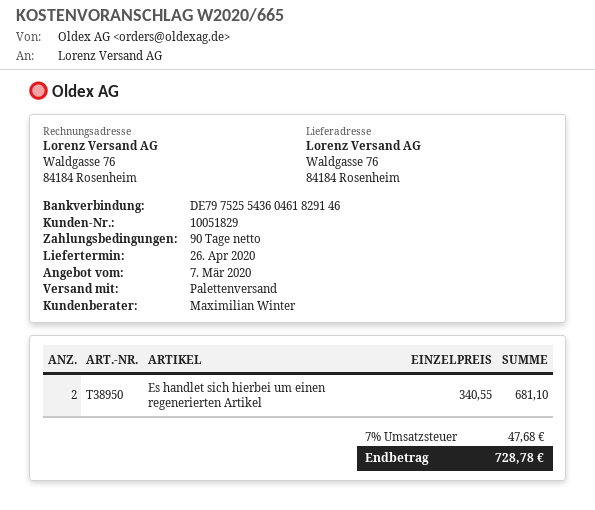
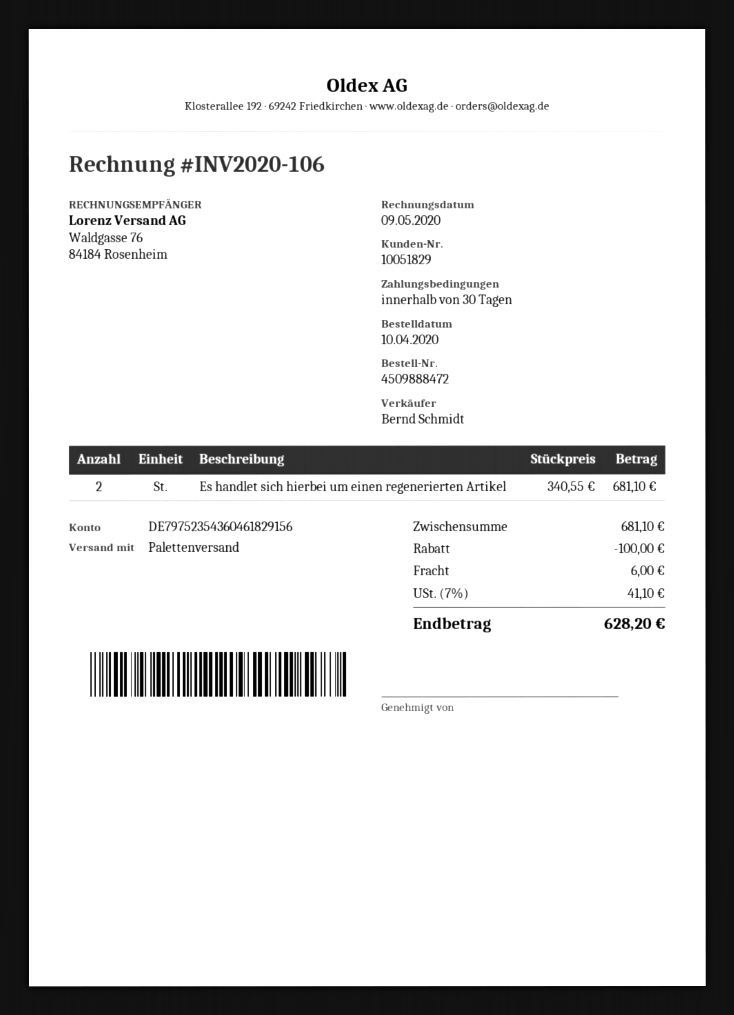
payment terms: 90 days -> 30 days
sales rep: Maximilian Winter -> Bernd Schmidt
bank account: DE79752554360461829146 -> DE79752354360461829156
discount: none -> 100.00
shipping: none -> 6.00
tax: 7% = 47.68 -> 7% = 41.10
total: 728.78 -> 628.20

